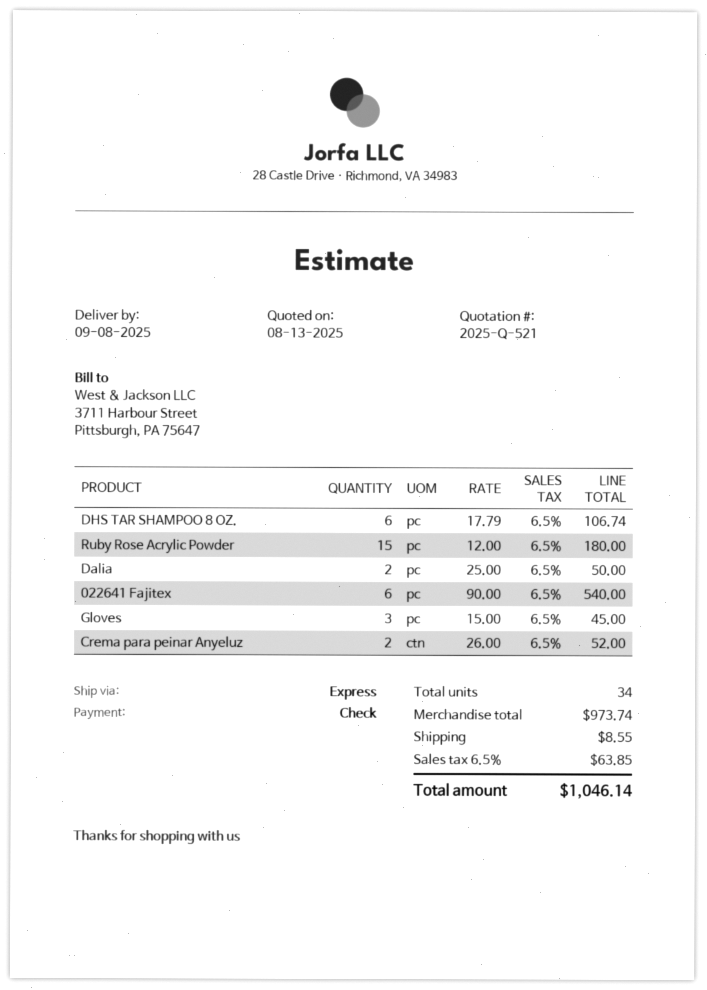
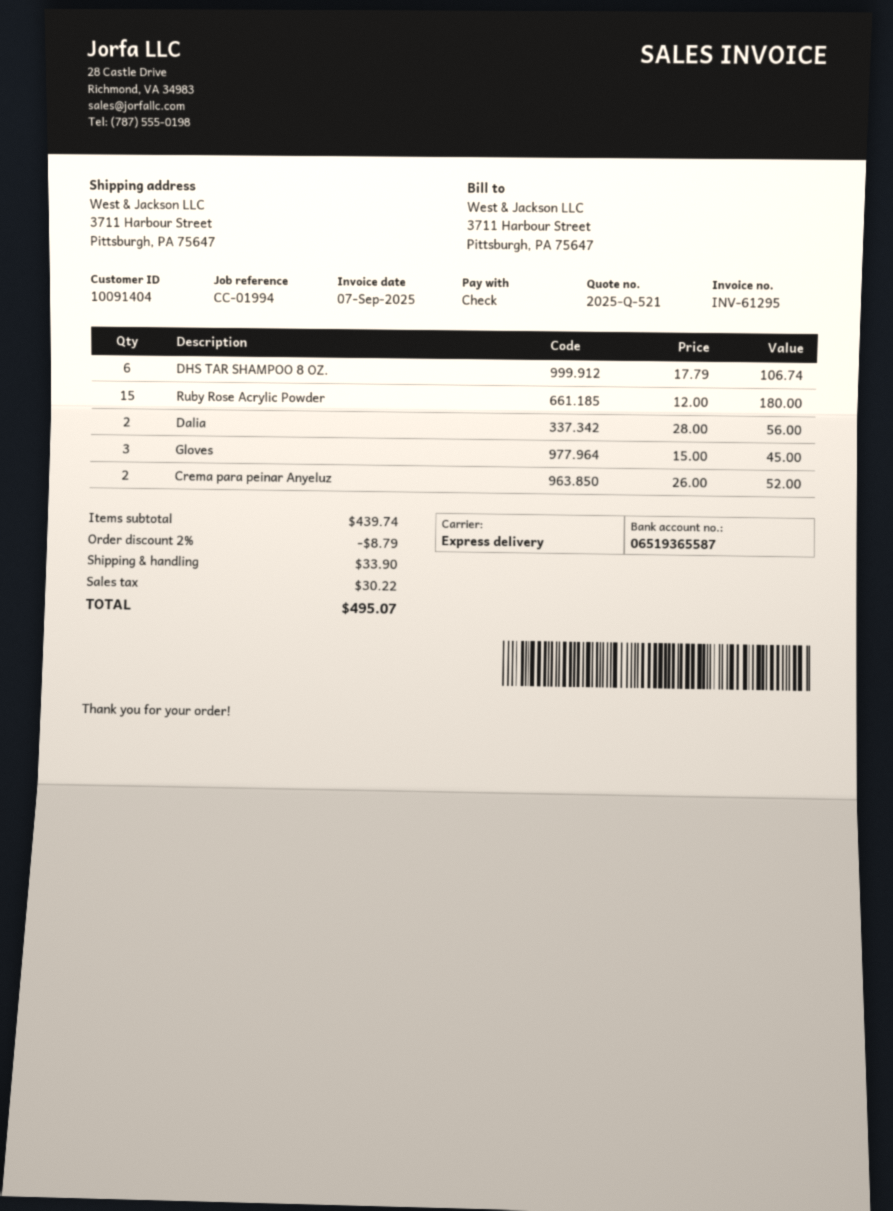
Dalia: 2 x 25.00 = 50.00 -> 2 x 28.00 = 56.00
022641 Fajitex: 6 x 90.00 = 540.00 -> none
subtotal: 973.74 -> 439.74
discount: none -> 2% = 8.79
shipping: 8.55 -> 33.90
tax: 63.85 -> 30.22
total: 1046.14 -> 495.07

